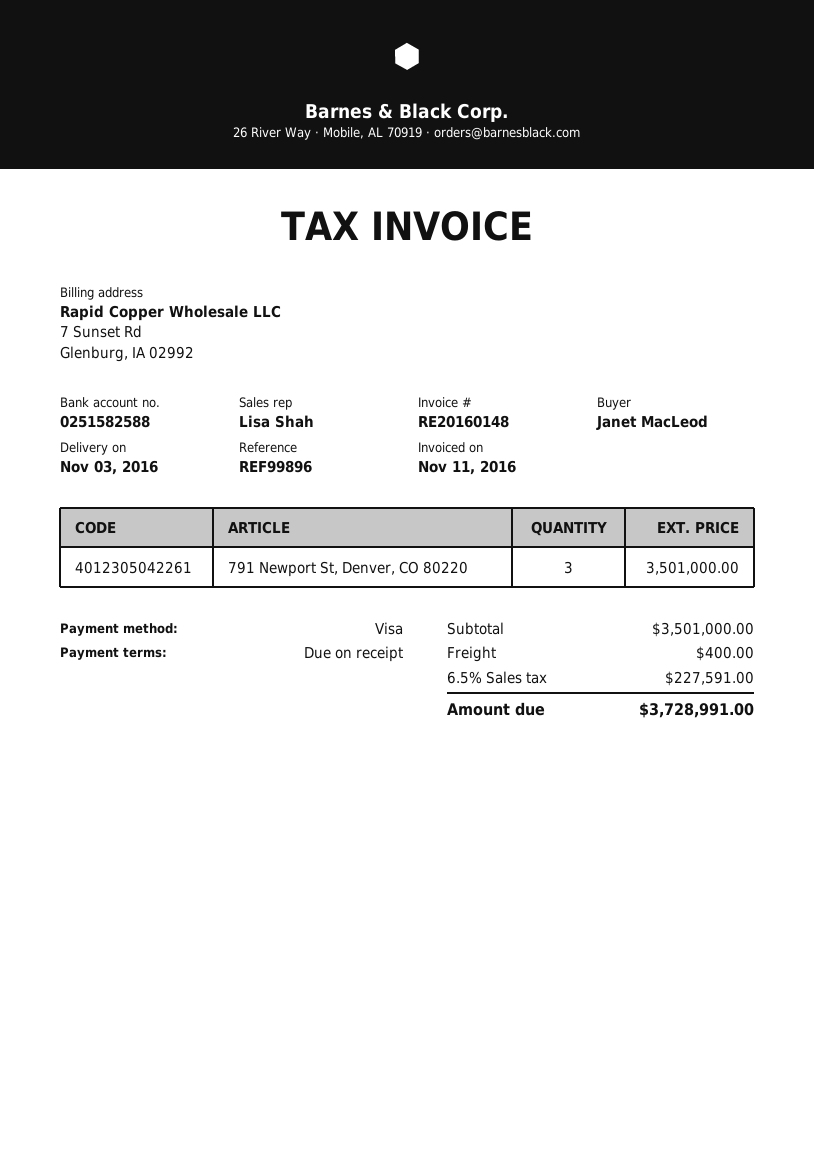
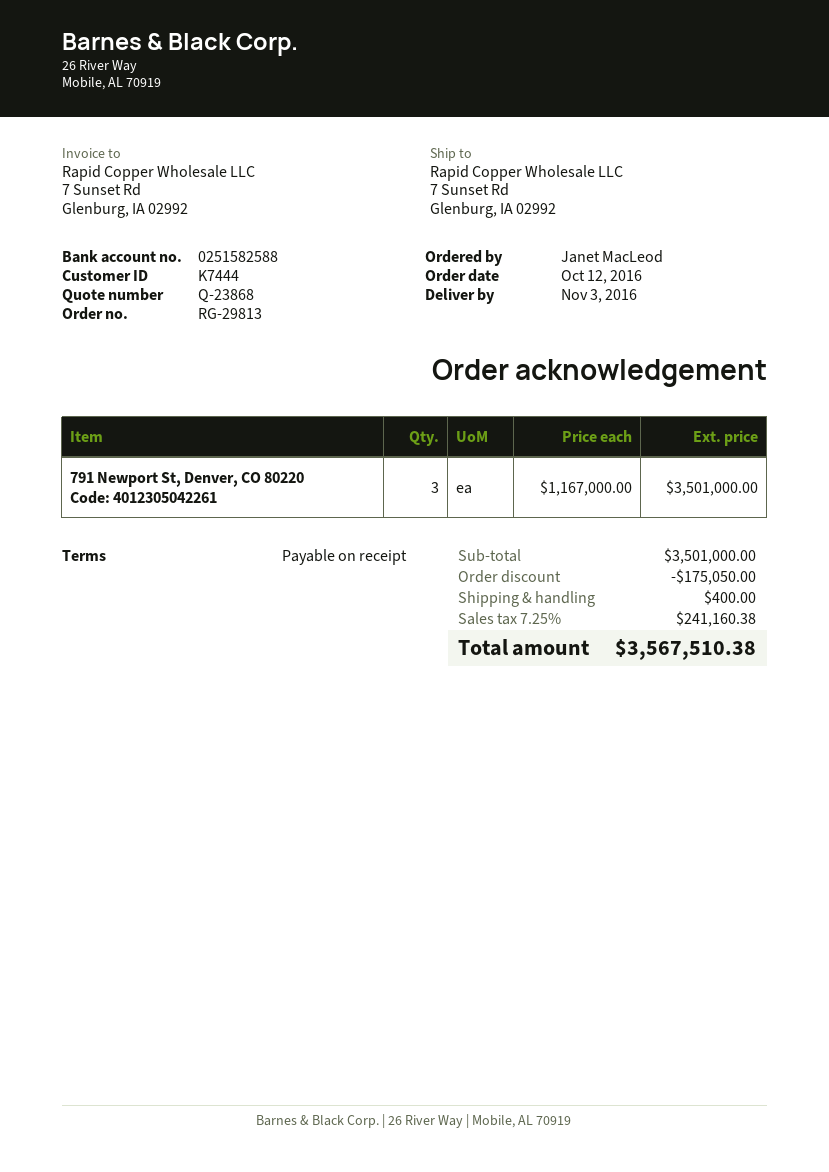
discount: none -> 175050.00
tax: 6.5% = 227591.00 -> 7.25% = 241160.38
total: 3728991.00 -> 3567510.38

